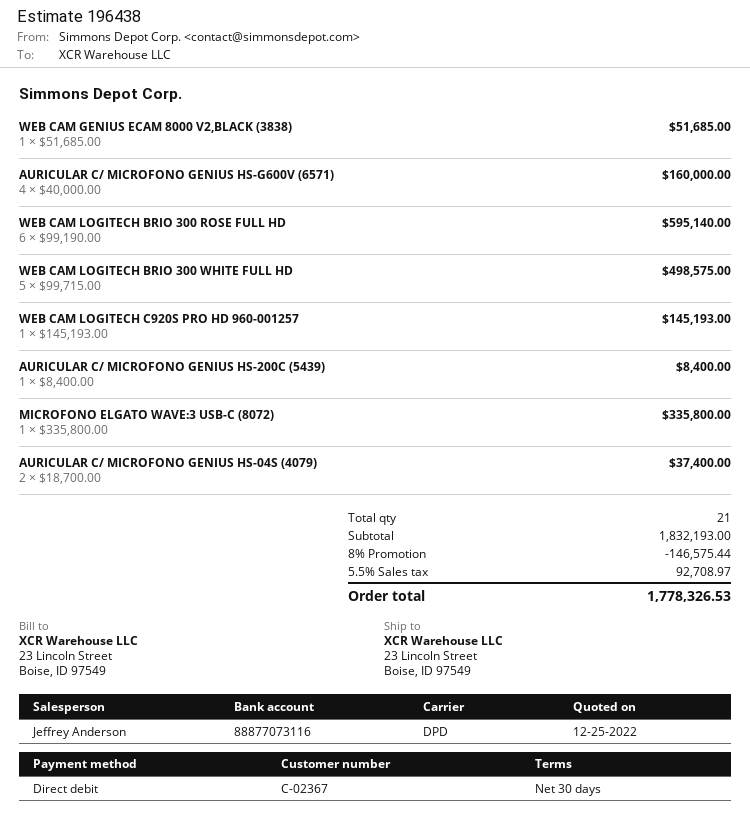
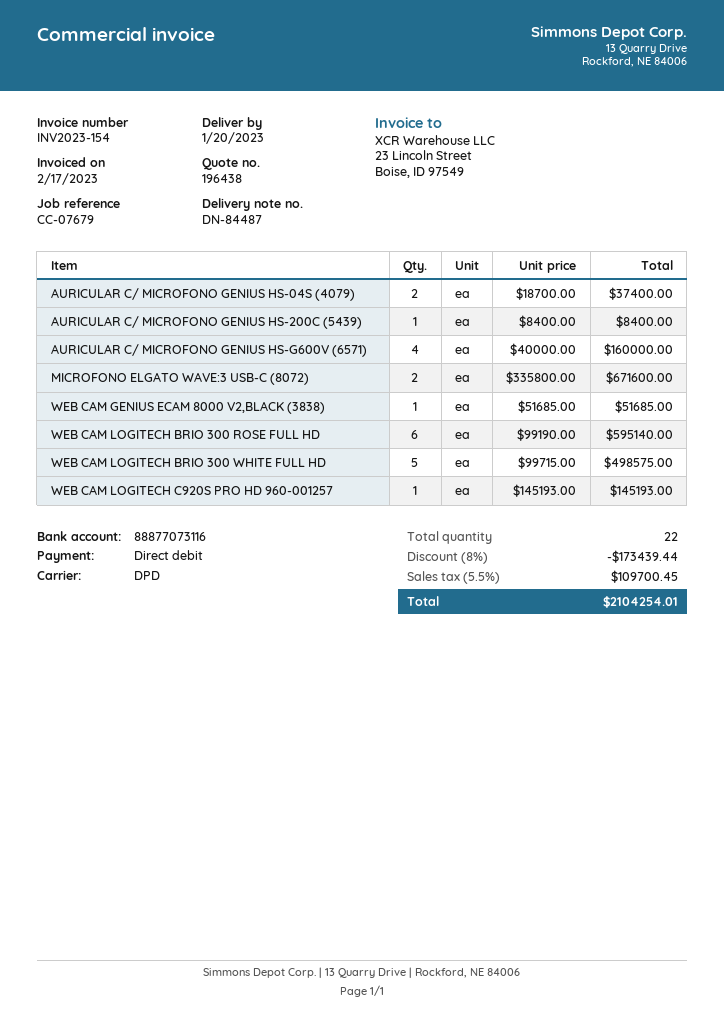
MICROFONO ELGATO WAVE:3 USB-C (8072): 1 x 335800.00 = 335800.00 -> 2 x 335800.00 = 671600.00
total quantity: 21 -> 22
discount: 8% = 146575.44 -> 8% = 173439.44
tax: 5.5% = 92708.97 -> 5.5% = 109700.45
total: 1778326.53 -> 2104254.01

